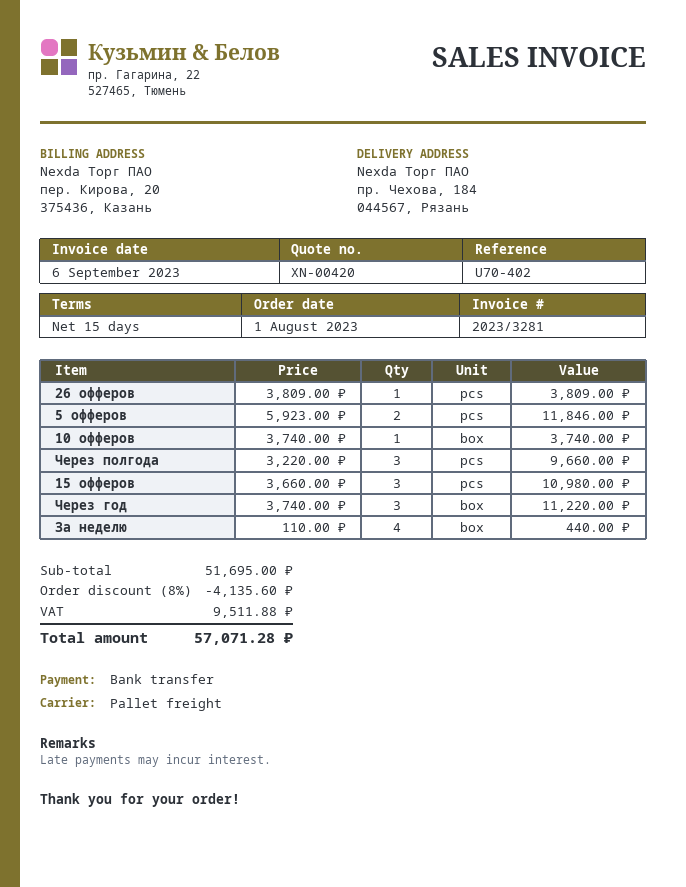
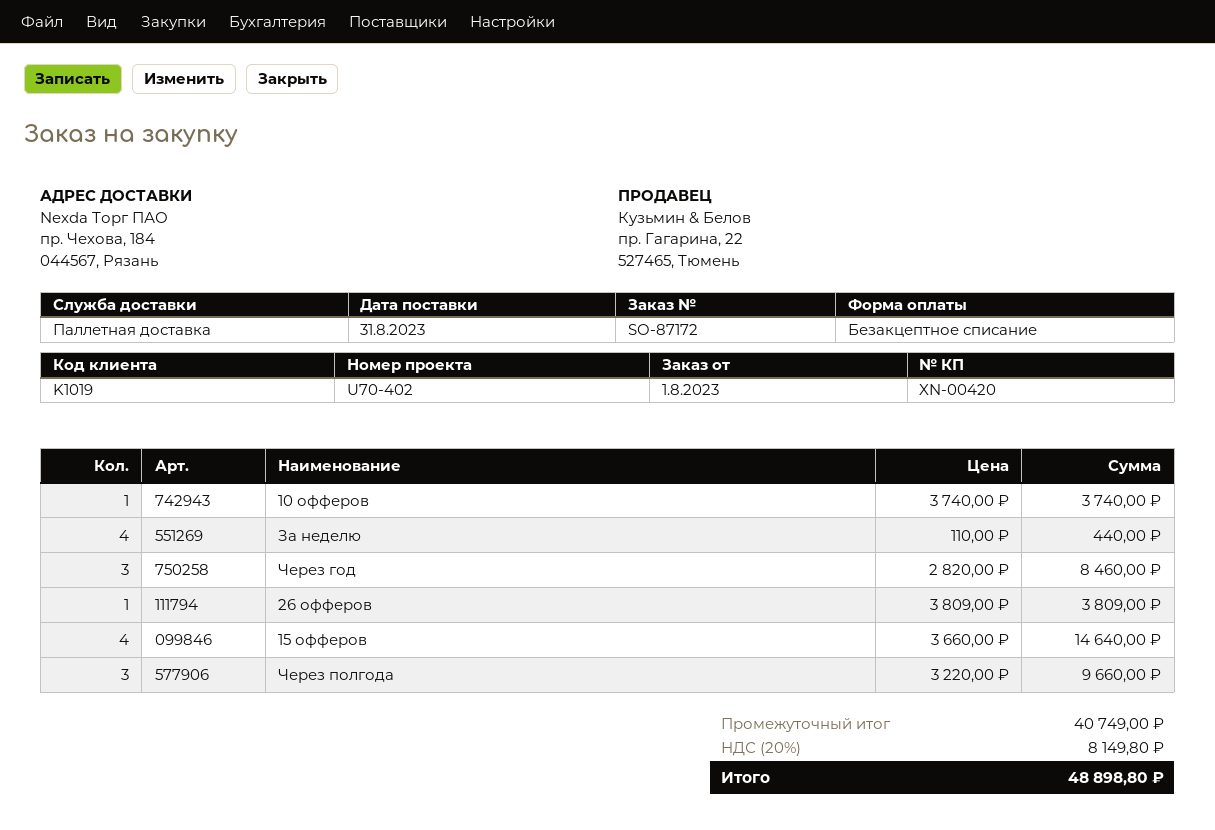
payment method: bank transfer -> direct debit
5 офферов: 2 x 5923.00 = 11846.00 -> none
15 офферов: 3 x 3660.00 = 10980.00 -> 4 x 3660.00 = 14640.00
Через год: 3 x 3740.00 = 11220.00 -> 3 x 2820.00 = 8460.00
subtotal: 51695.00 -> 40749.00
discount: 8% = 4135.60 -> none
tax: 9511.88 -> 8149.80
total: 57071.28 -> 48898.80

